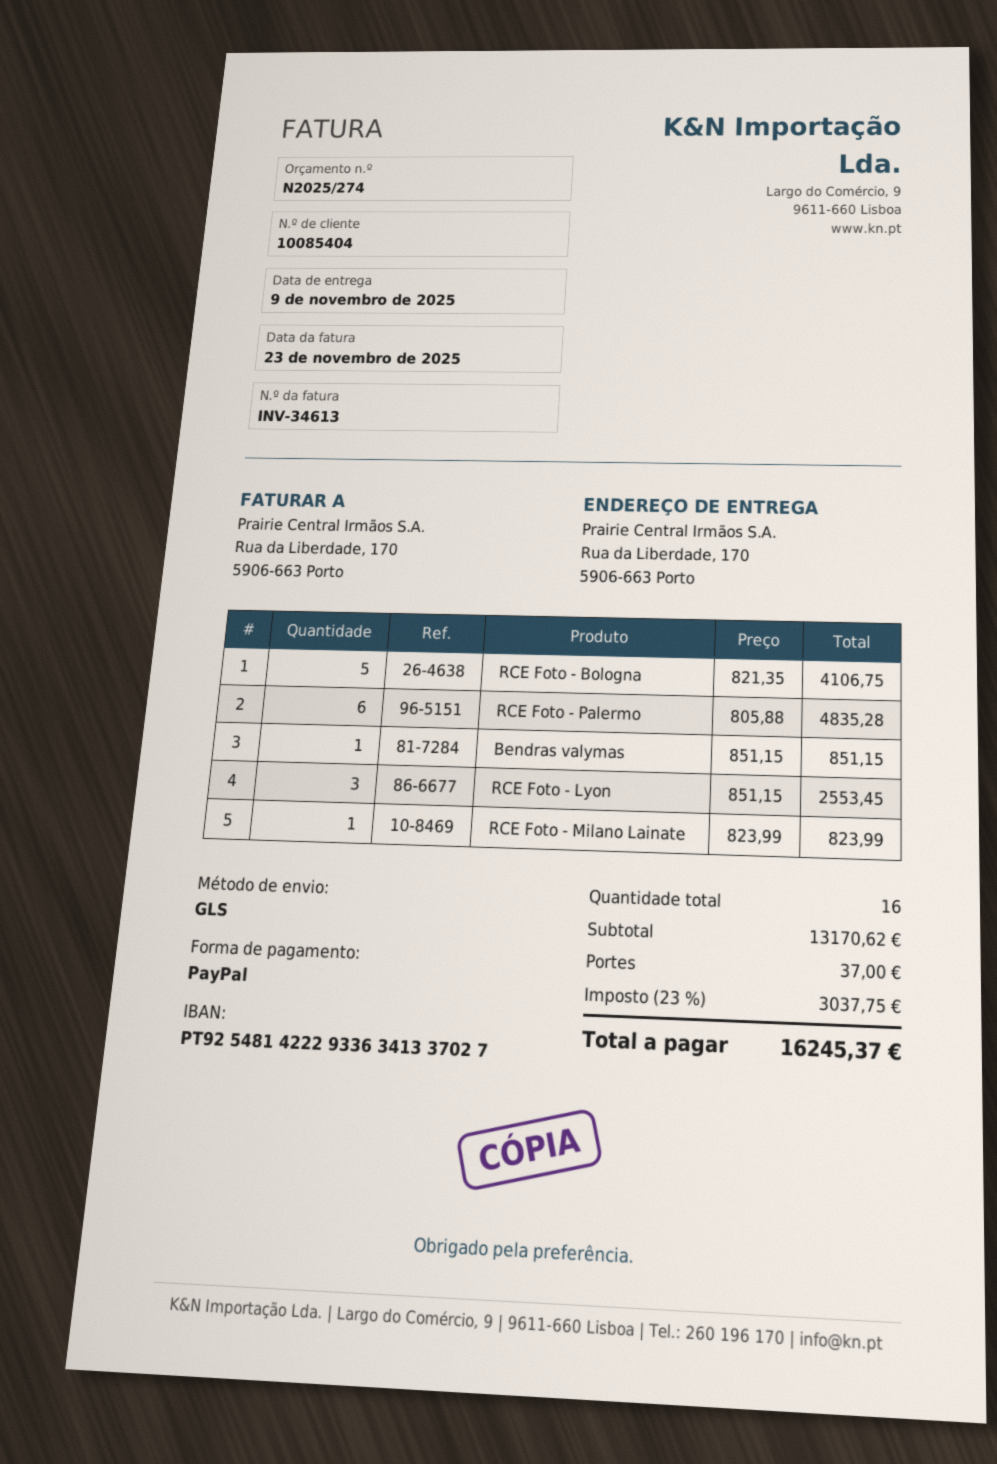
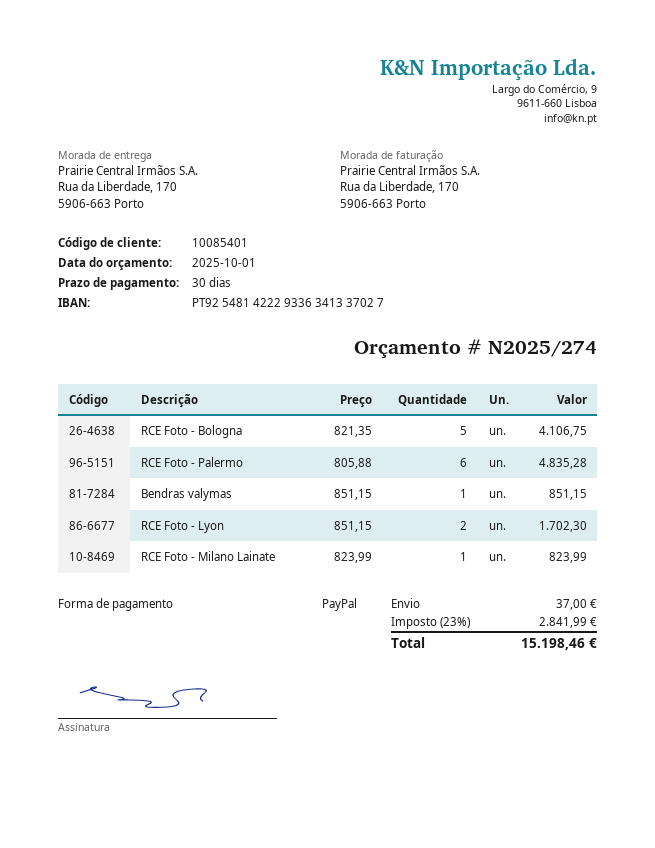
customer number: 10085404 -> 10085401
RCE Foto - Lyon: 3 x 851.15 = 2553.45 -> 2 x 851.15 = 1702.30
tax: 23% = 3037.75 -> 23% = 2841.99
total: 16245.37 -> 15198.46

